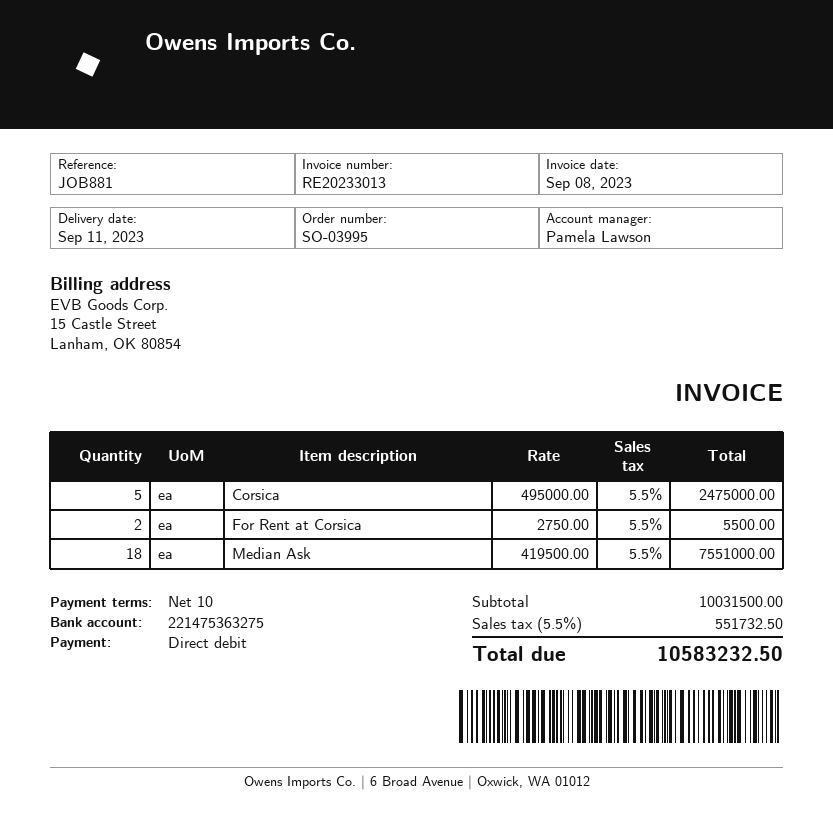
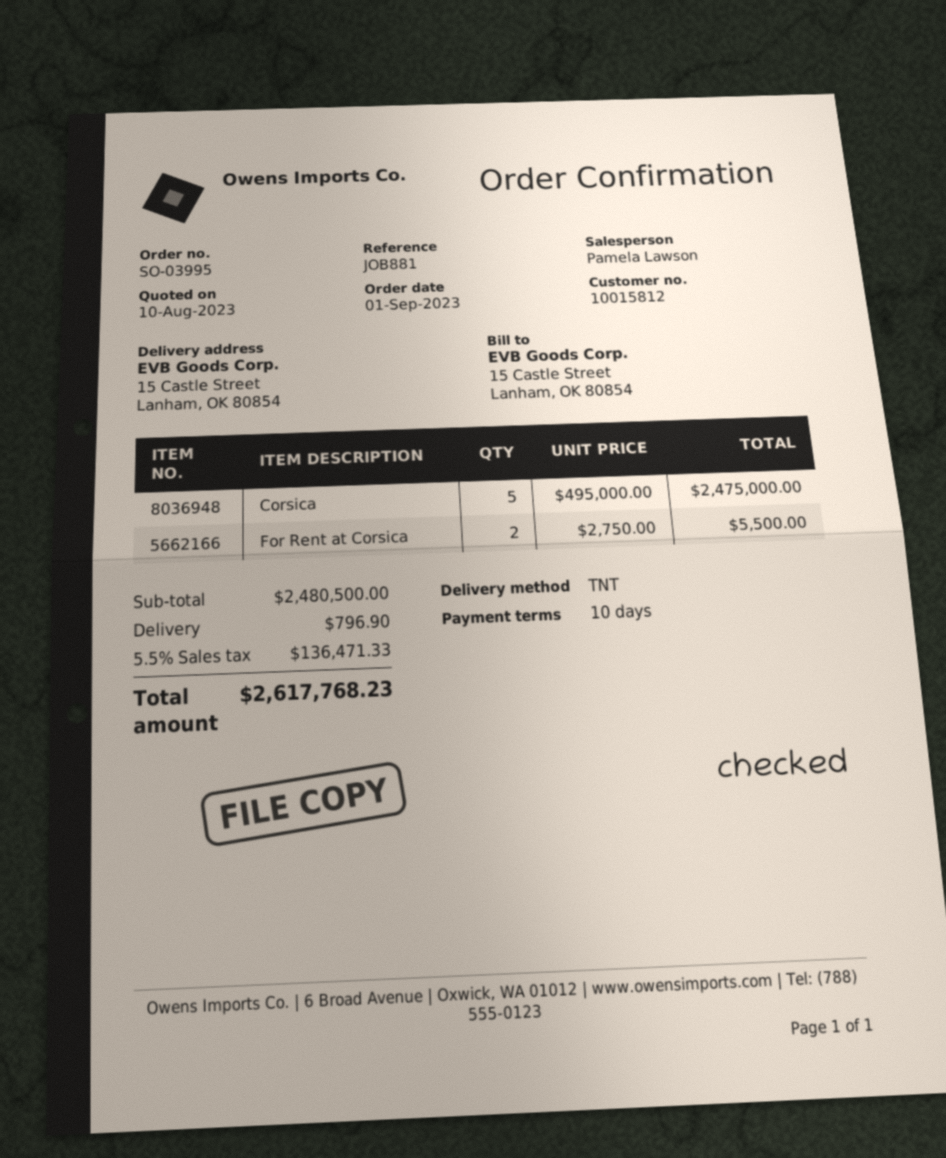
Median Ask: 18 x 419500.00 = 7551000.00 -> none
subtotal: 10031500.00 -> 2480500.00
shipping: none -> 796.90
tax: 5.5% = 551732.50 -> 5.5% = 136471.33
total: 10583232.50 -> 2617768.23

